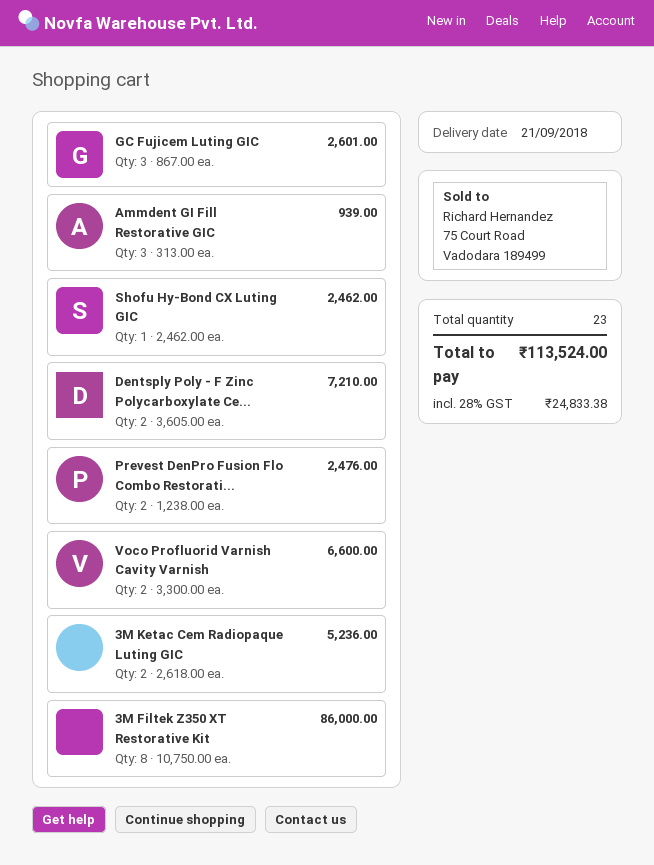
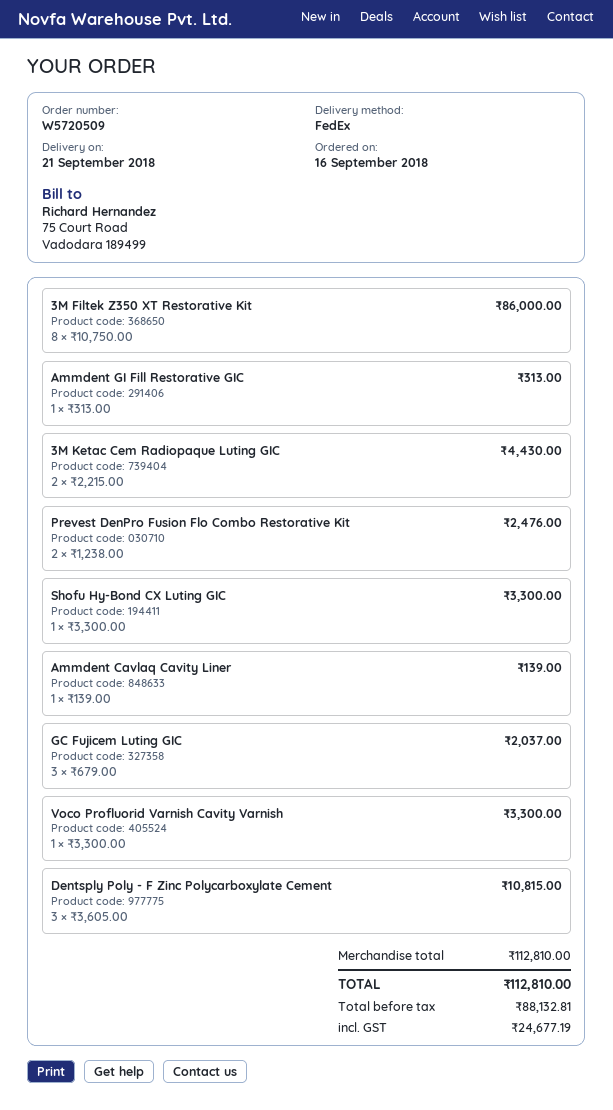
GC Fujicem Luting GIC: 3 x 867.00 = 2601.00 -> 3 x 679.00 = 2037.00
Ammdent GI Fill Restorative GIC: 3 x 313.00 = 939.00 -> 1 x 313.00 = 313.00
Shofu Hy-Bond CX Luting GIC: 1 x 2462.00 = 2462.00 -> 1 x 3300.00 = 3300.00
Dentsply Poly - F Zinc Polycarboxylate Ce...: 2 x 3605.00 = 7210.00 -> 3 x 3605.00 = 10815.00
Voco Profluorid Varnish Cavity Varnish: 2 x 3300.00 = 6600.00 -> 1 x 3300.00 = 3300.00
3M Ketac Cem Radiopaque Luting GIC: 2 x 2618.00 = 5236.00 -> 2 x 2215.00 = 4430.00
Ammdent Cavlaq Cavity Liner: none -> 1 x 139.00 = 139.00
tax: 24833.38 -> 24677.19
total: 113524.00 -> 112810.00

